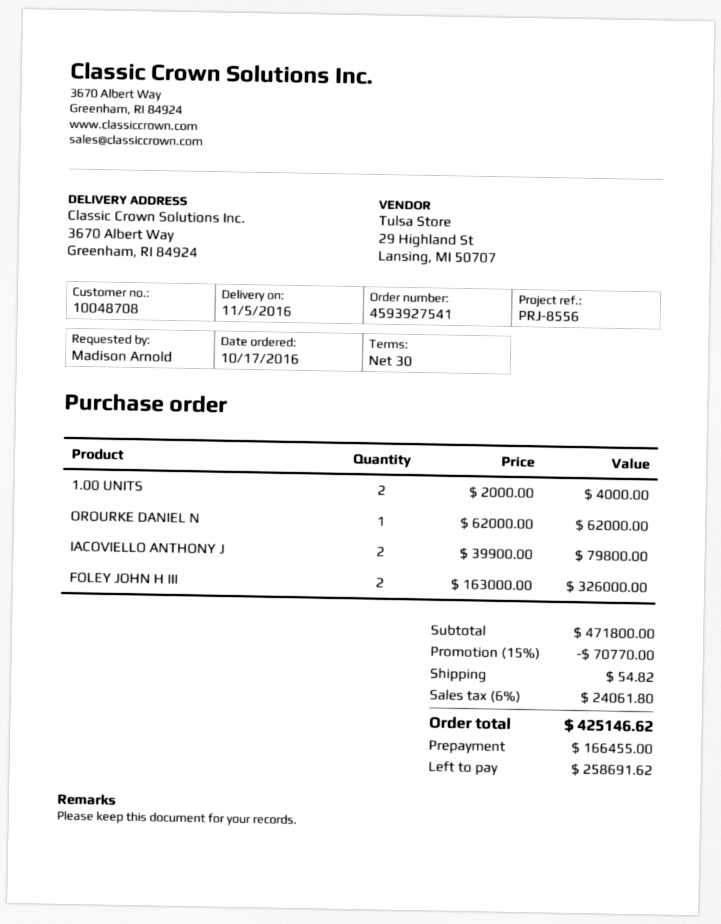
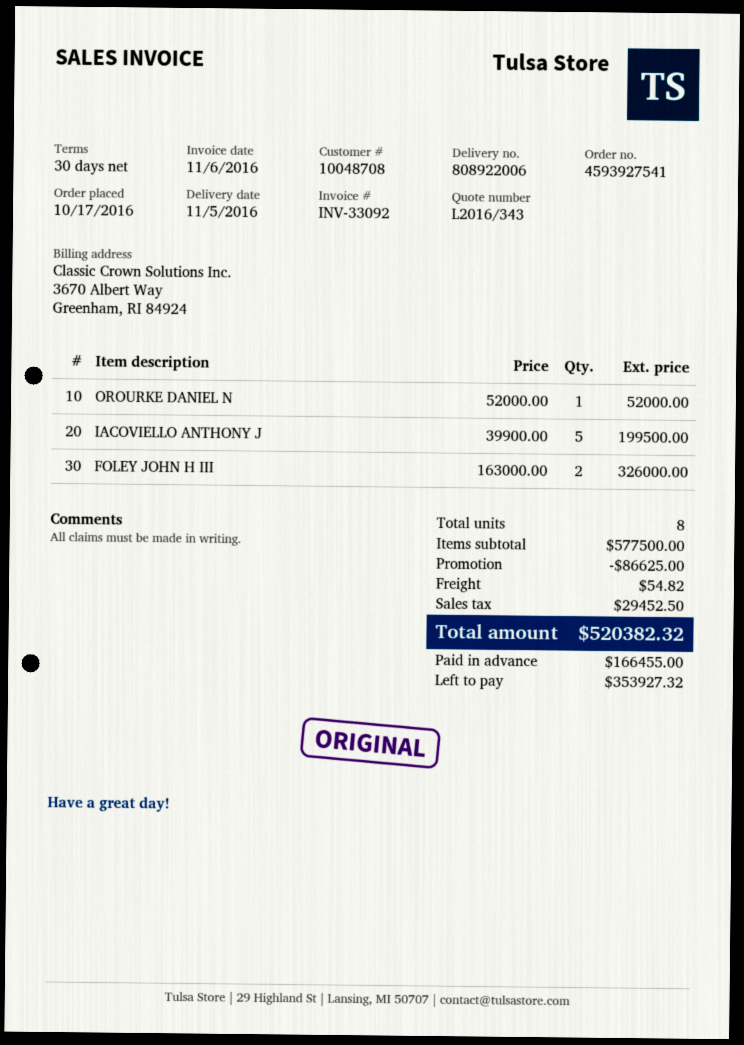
1.00 UNITS: 2 x 2000.00 = 4000.00 -> none
OROURKE DANIEL N: 1 x 62000.00 = 62000.00 -> 1 x 52000.00 = 52000.00
IACOVIELLO ANTHONY J: 2 x 39900.00 = 79800.00 -> 5 x 39900.00 = 199500.00
subtotal: 471800.00 -> 577500.00
discount: 70770.00 -> 86625.00
tax: 24061.80 -> 29452.50
total: 425146.62 -> 520382.32
balance: 258691.62 -> 353927.32

